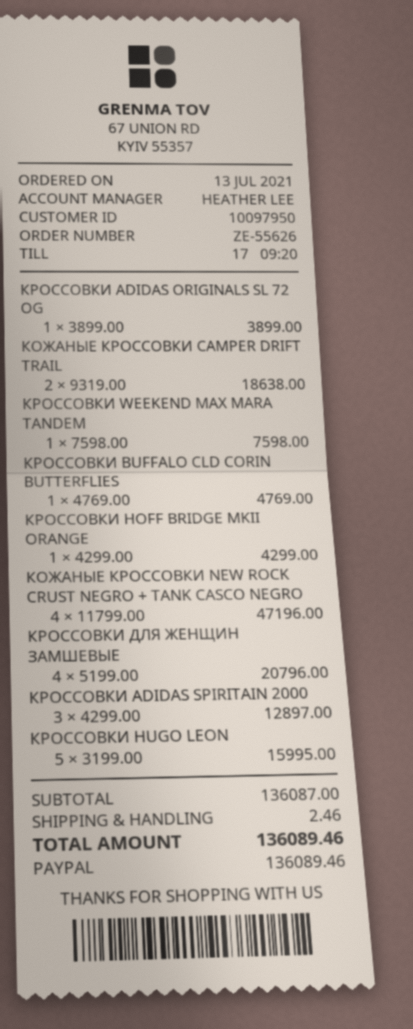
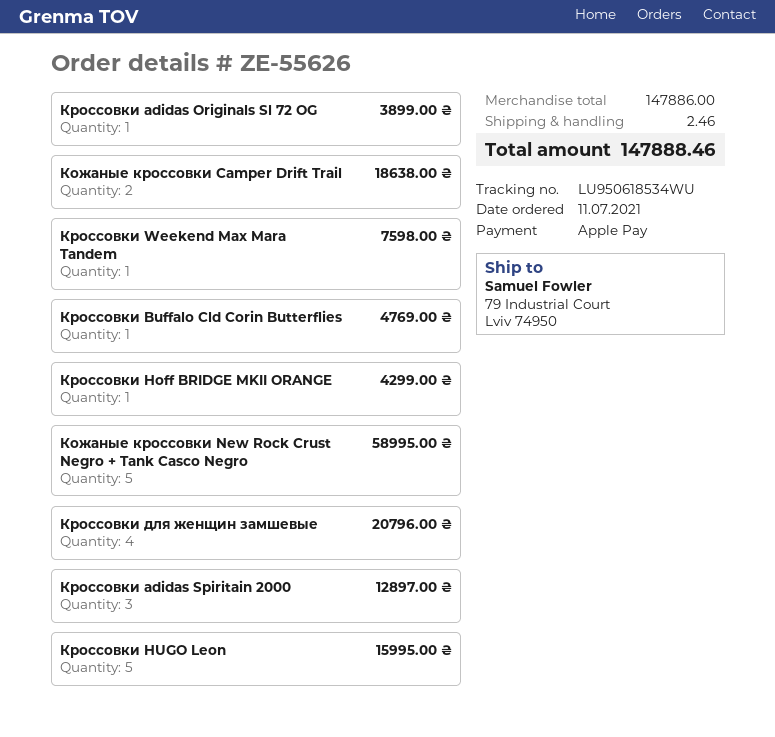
order date: 2021-07-13 -> 2021-07-11
payment method: PayPal -> Apple Pay
КОЖАНЫЕ КРОССОВКИ NEW ROCK CRUST NEGRO + TANK CASCO NEGRO: 4 for 47196.00 -> 5 for 58995.00
subtotal: 136087.00 -> 147886.00
total: 136089.46 -> 147888.46

